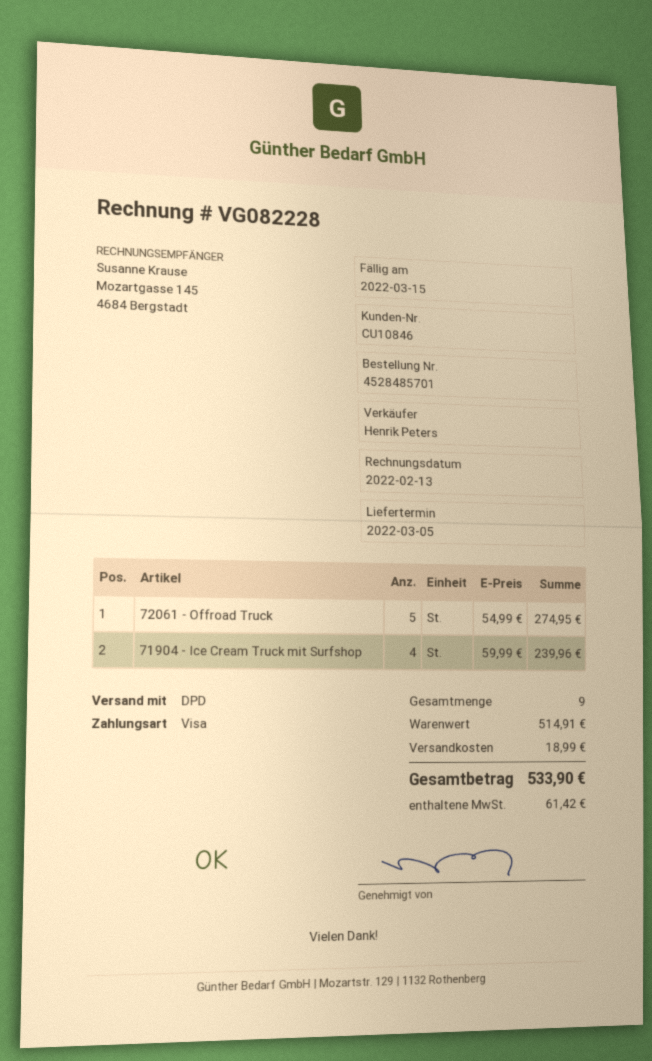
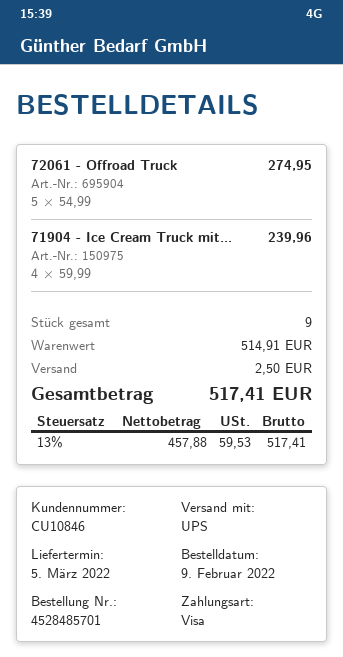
shipping method: DPD -> UPS
shipping: 18.99 -> 2.50
tax: 61.42 -> 59.53
total: 533.90 -> 517.41

